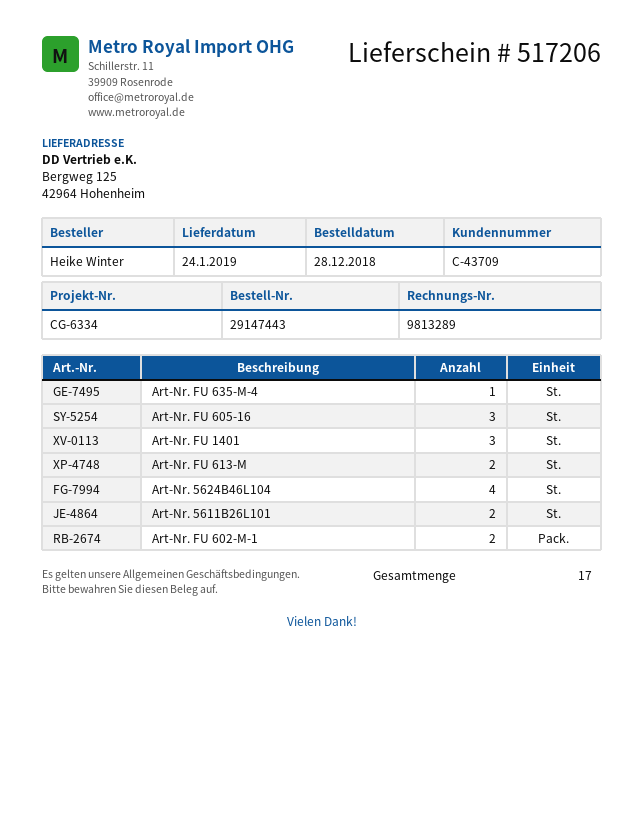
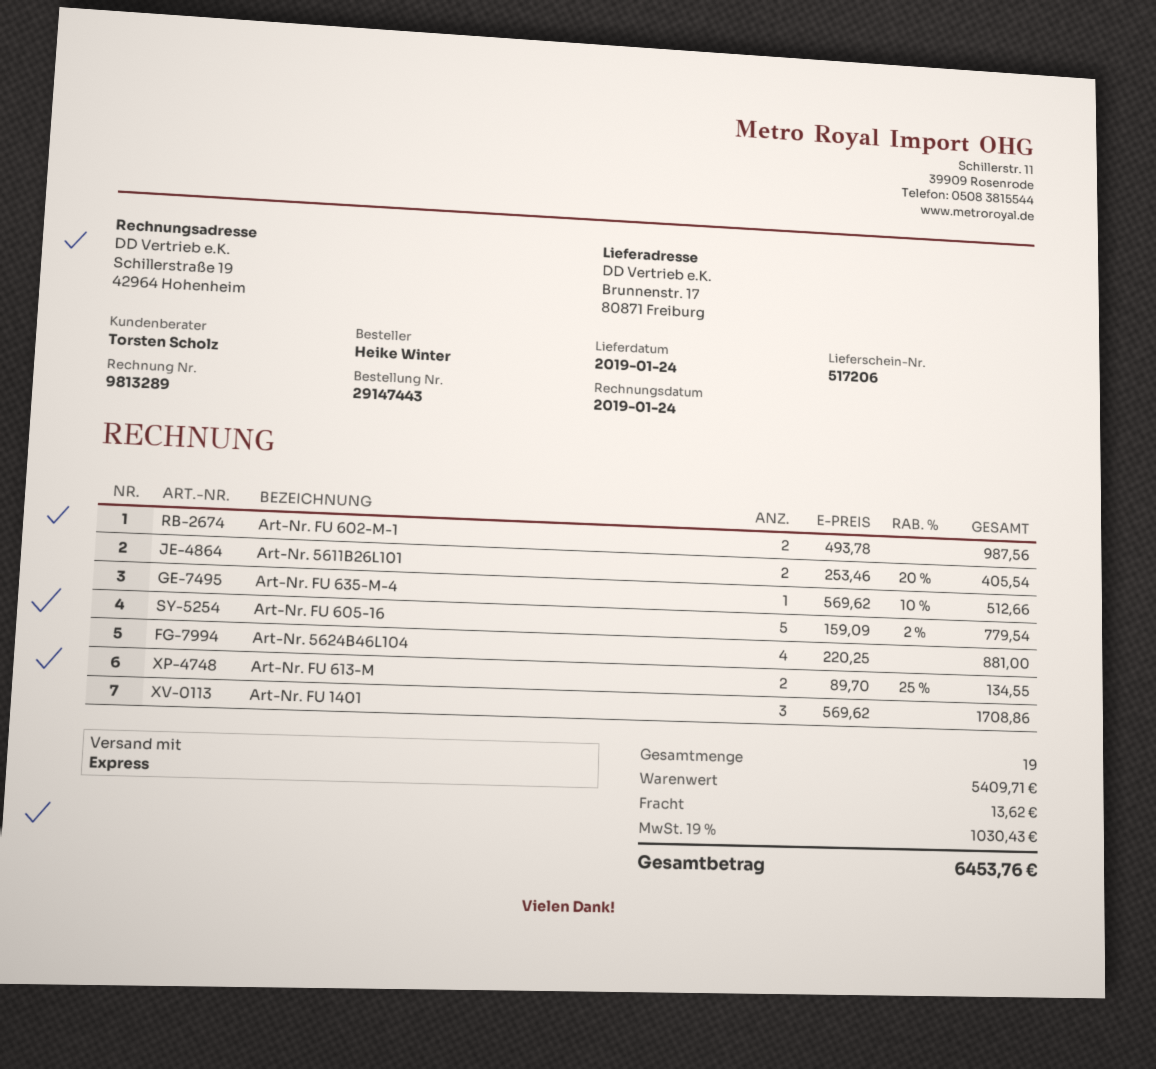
ship to: Bergweg 125, 42964 Hohenheim -> Brunnenstr. 17, 80871 Freiburg
Art-Nr. FU 605-16: 3 -> 5
total quantity: 17 -> 19

